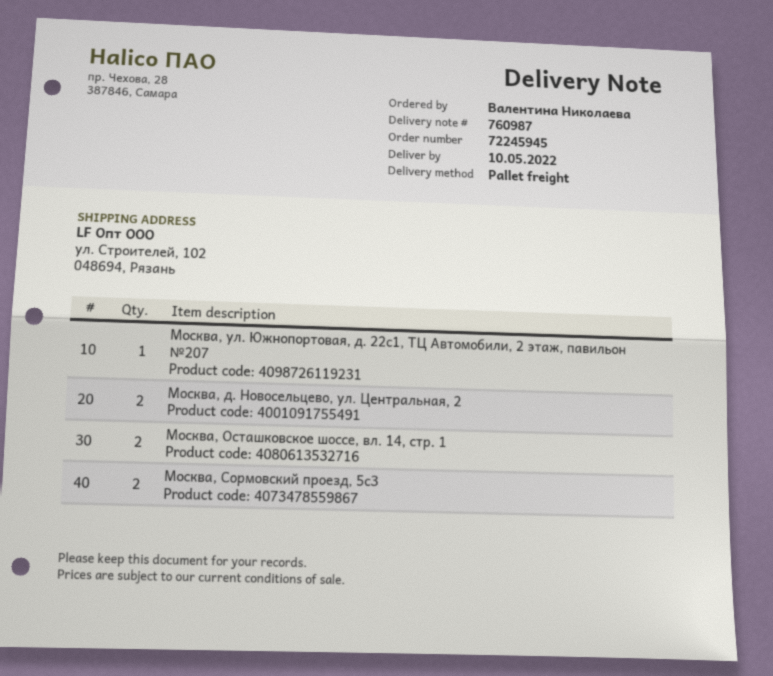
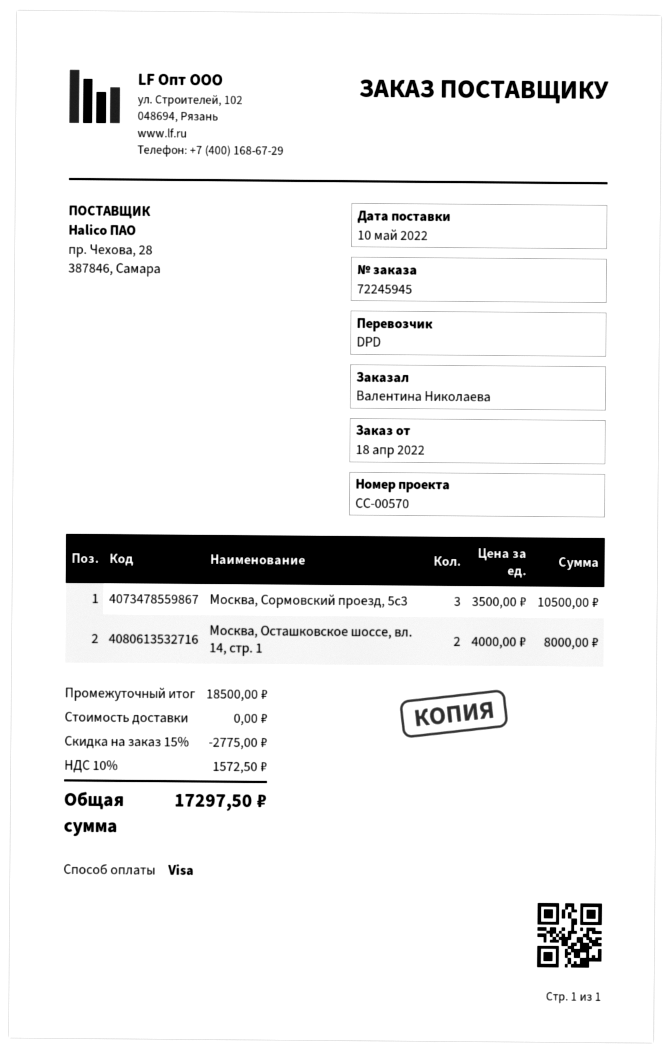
shipping method: pallet freight -> DPD
Москва, ул. Южнопортовая, д. 22с1, ТЦ Автомобили, 2 этаж, павильон №207: 1 -> none
Москва, д. Новосельцево, ул. Центральная, 2: 2 -> none
Москва, Сормовский проезд, 5с3: 2 -> 3

